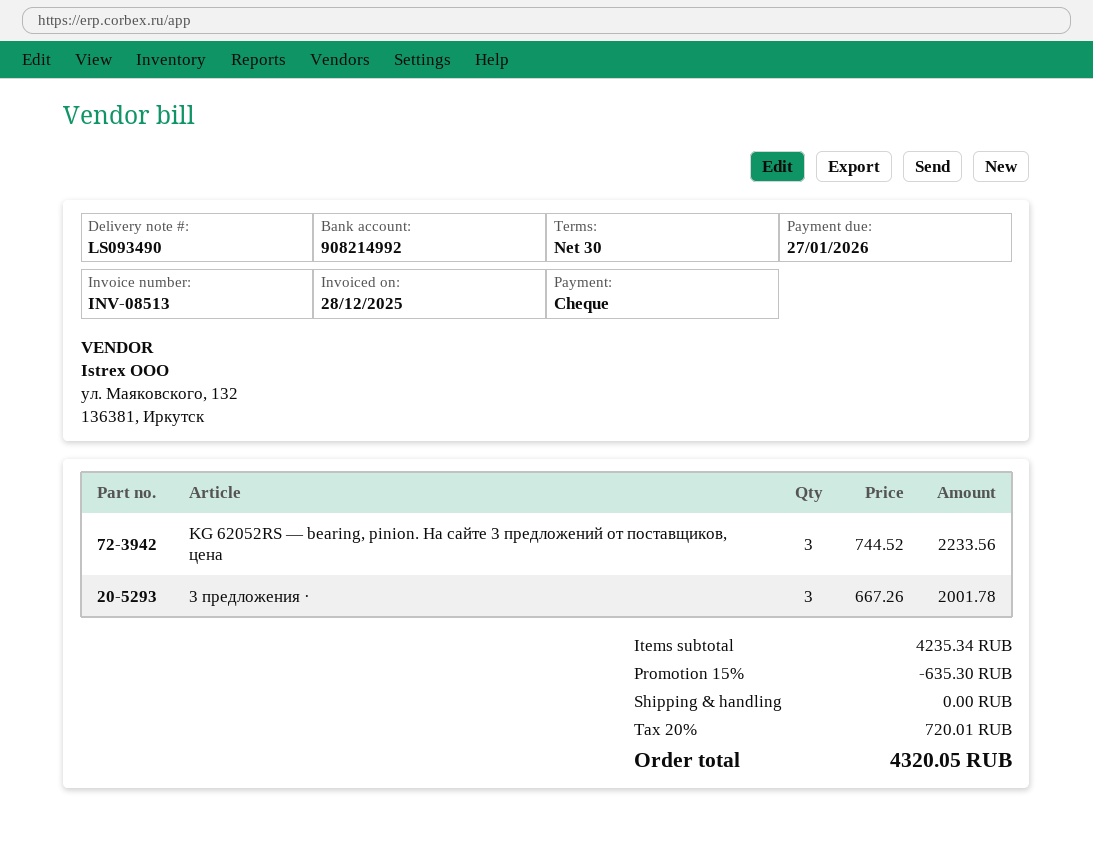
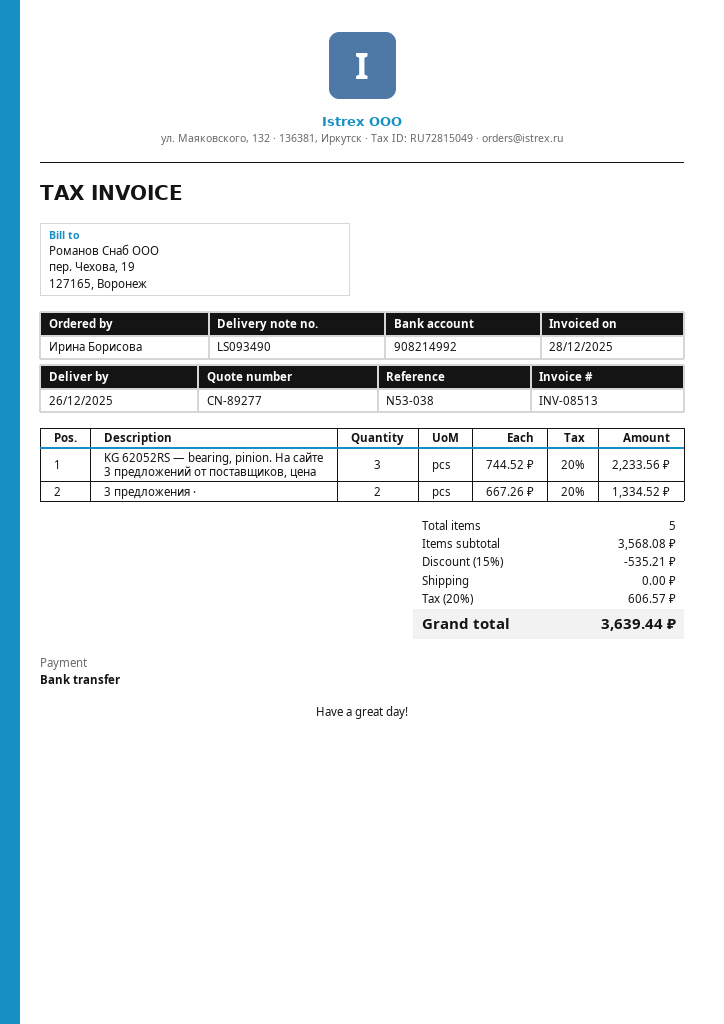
payment method: cheque -> bank transfer
3 предложения ·: 3 x 667.26 = 2001.78 -> 2 x 667.26 = 1334.52
subtotal: 4235.34 -> 3568.08
discount: 15% = 635.30 -> 15% = 535.21
tax: 20% = 720.01 -> 20% = 606.57
total: 4320.05 -> 3639.44

